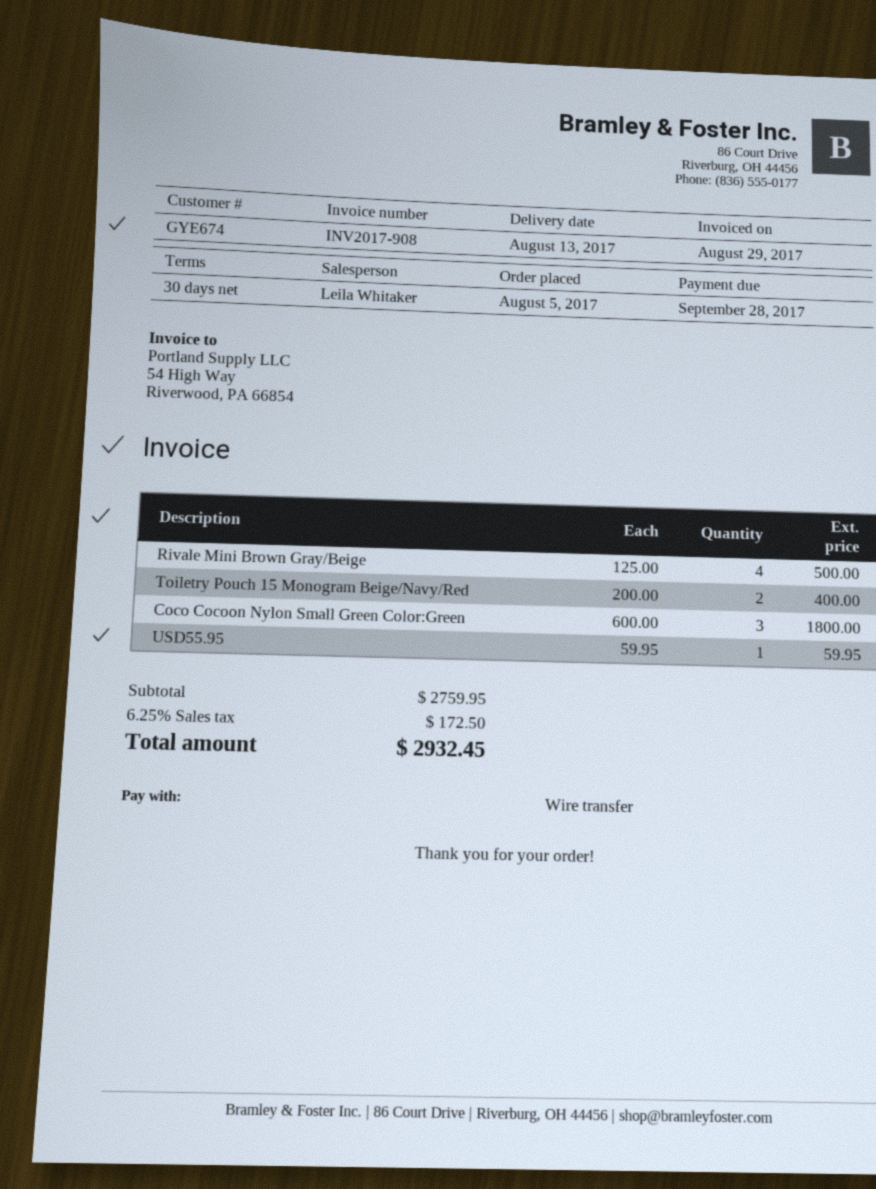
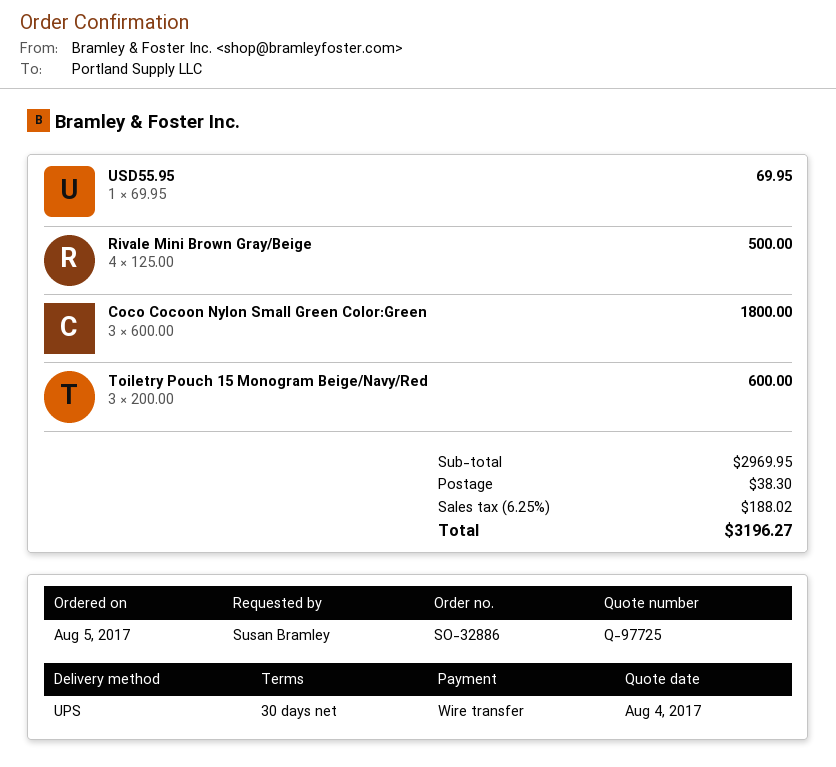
Toiletry Pouch 15 Monogram Beige/Navy/Red: 2 x 200.00 = 400.00 -> 3 x 200.00 = 600.00
USD55.95: 1 x 59.95 = 59.95 -> 1 x 69.95 = 69.95
subtotal: 2759.95 -> 2969.95
shipping: none -> 38.30
tax: 6.25% = 172.50 -> 6.25% = 188.02
total: 2932.45 -> 3196.27

